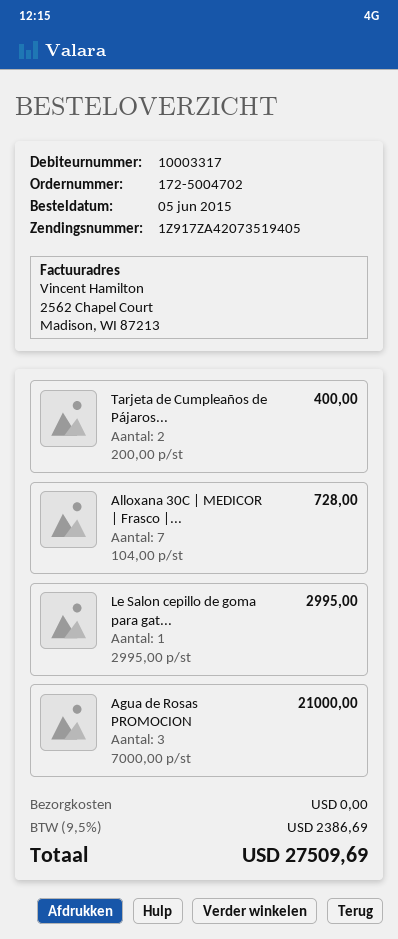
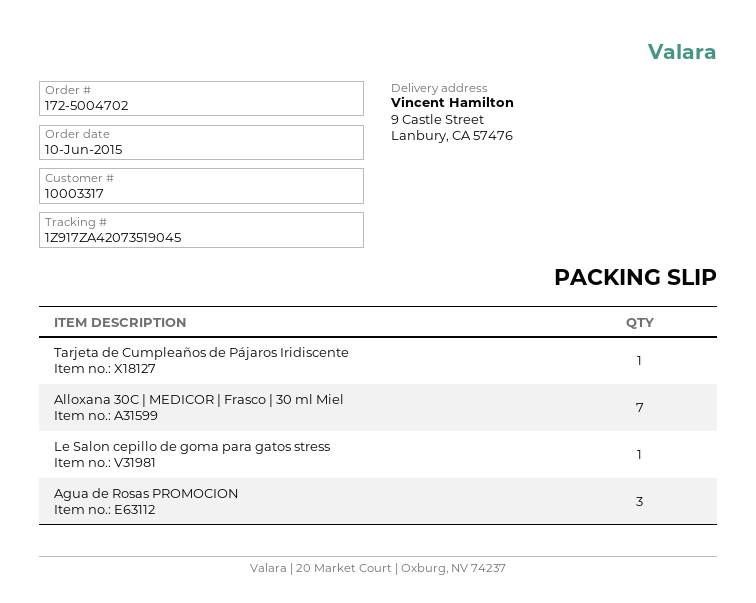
order date: 2015-06-05 -> 2015-06-10
tracking number: 1Z917ZA42073519405 -> 1Z917ZA42073519045
Tarjeta de Cumpleaños de Pájaros...: 2 -> 1

